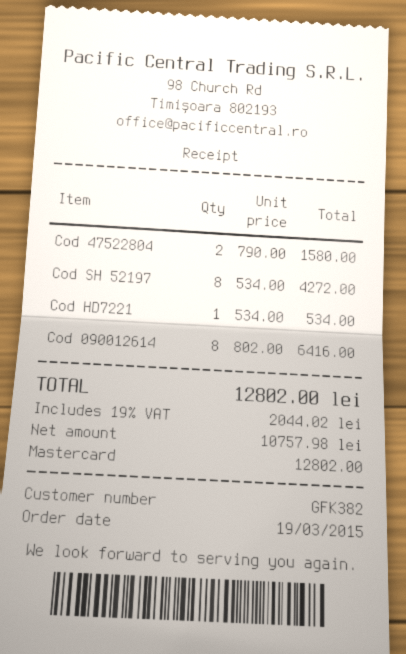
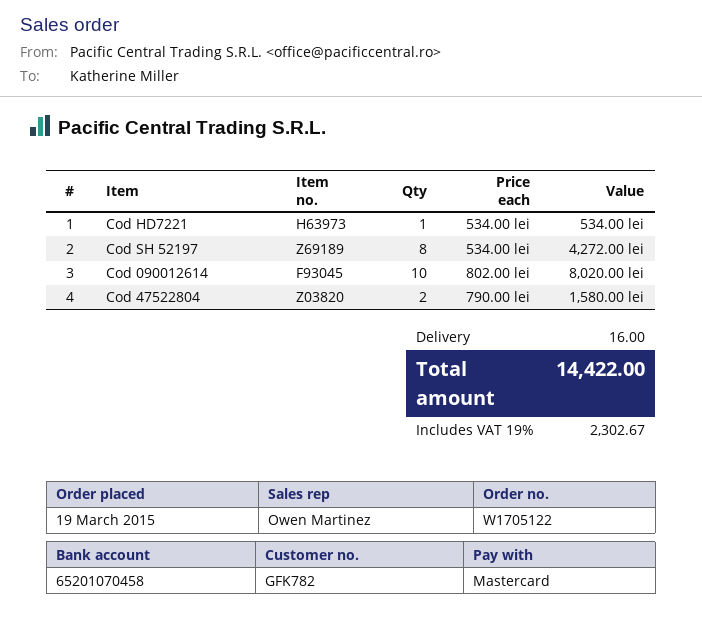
customer number: GFK382 -> GFK782
Cod 090012614: 8 x 802.00 = 6416.00 -> 10 x 802.00 = 8020.00
shipping: none -> 16.00
tax: 19% = 2044.02 -> 19% = 2302.67
total: 12802.00 -> 14422.00

